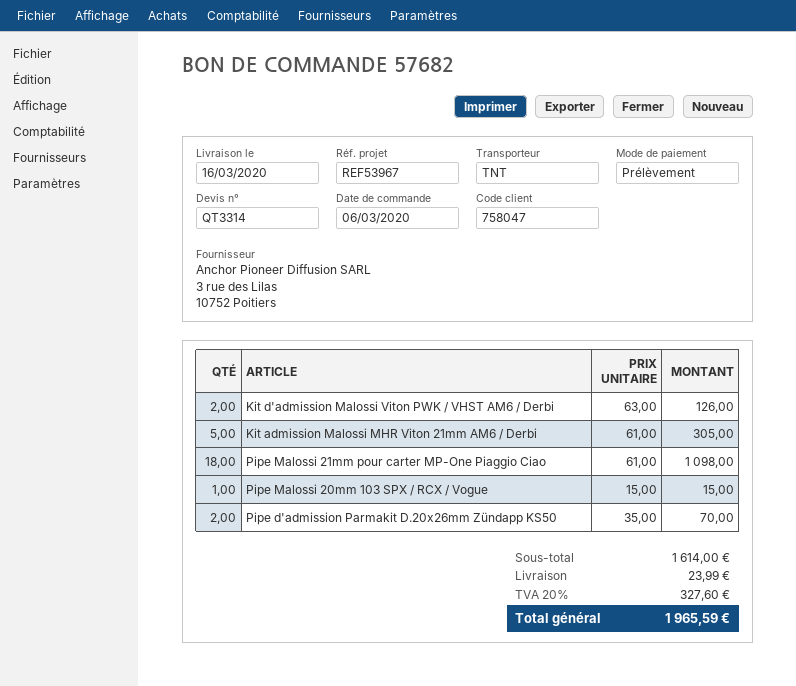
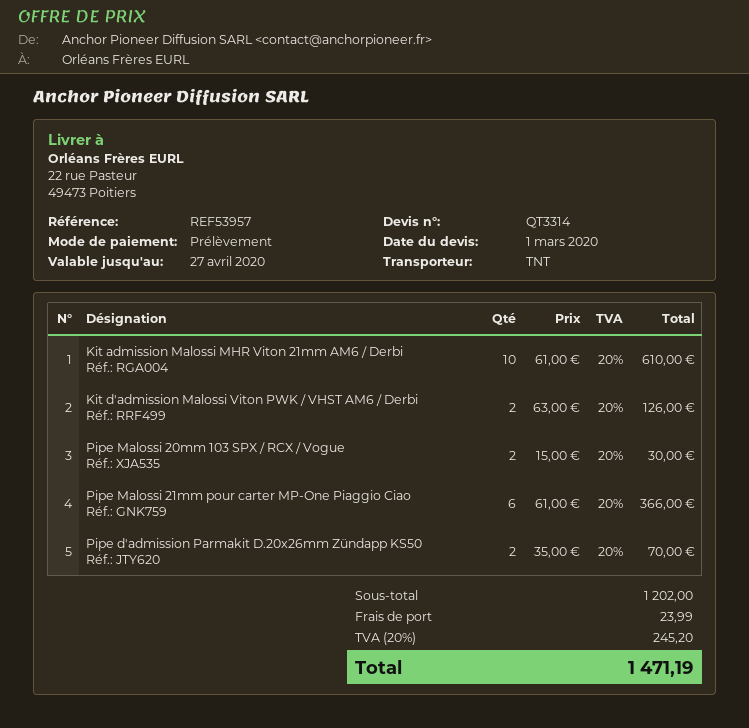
reference: REF53967 -> REF53957
Kit admission Malossi MHR Viton 21mm AM6 / Derbi: 5 x 61.00 = 305.00 -> 10 x 61.00 = 610.00
Pipe Malossi 21mm pour carter MP-One Piaggio Ciao: 18 x 61.00 = 1098.00 -> 6 x 61.00 = 366.00
Pipe Malossi 20mm 103 SPX / RCX / Vogue: 1 x 15.00 = 15.00 -> 2 x 15.00 = 30.00
subtotal: 1614.00 -> 1202.00
tax: 20% = 327.60 -> 20% = 245.20
total: 1965.59 -> 1471.19

